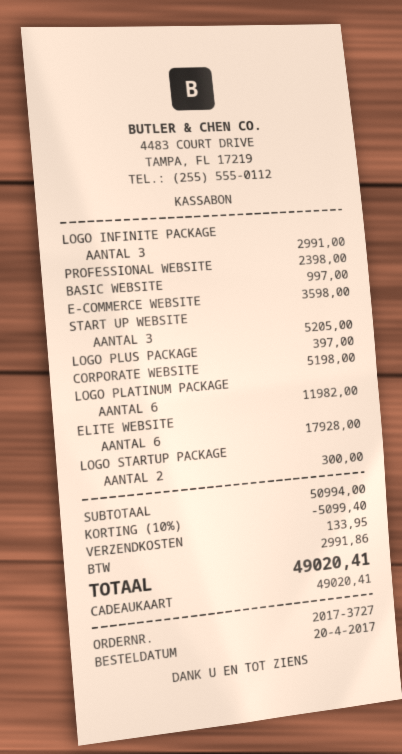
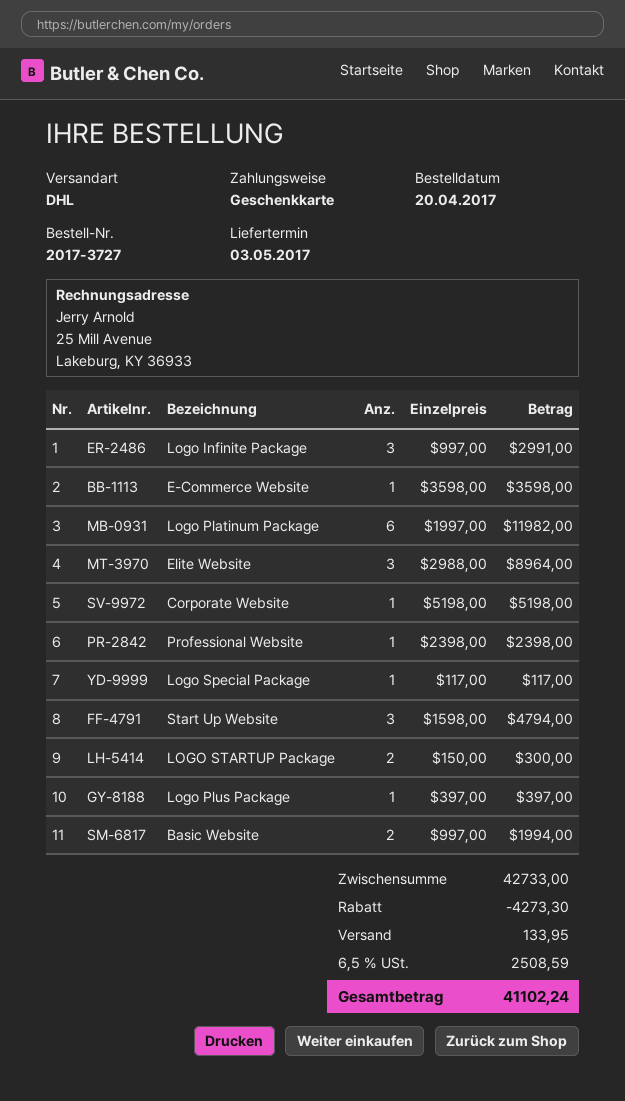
BASIC WEBSITE: 1 for 997.00 -> 2 for 1994.00
START UP WEBSITE: 3 for 5205.00 -> 3 for 4794.00
ELITE WEBSITE: 6 for 17928.00 -> 3 for 8964.00
Logo Special Package: none -> 1 for 117.00
subtotal: 50994.00 -> 42733.00
discount: 5099.40 -> 4273.30
tax: 2991.86 -> 2508.59
total: 49020.41 -> 41102.24

